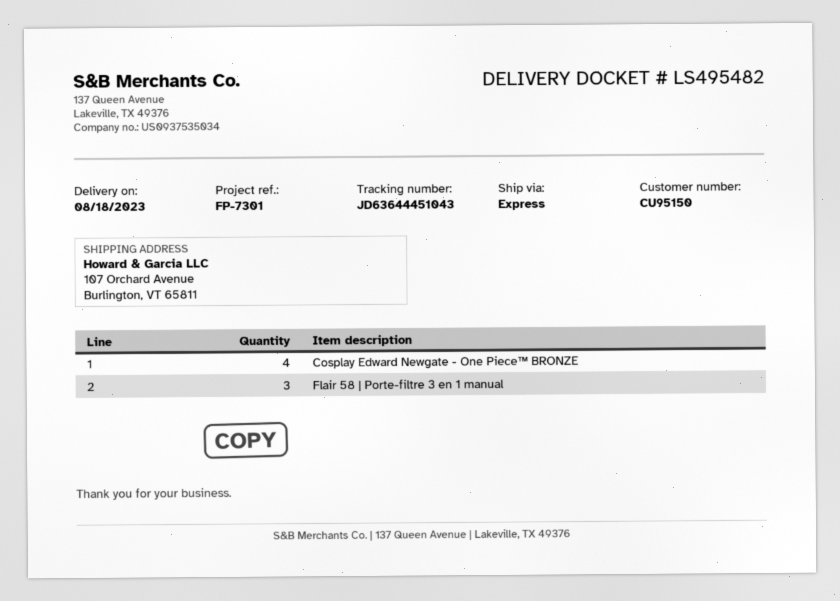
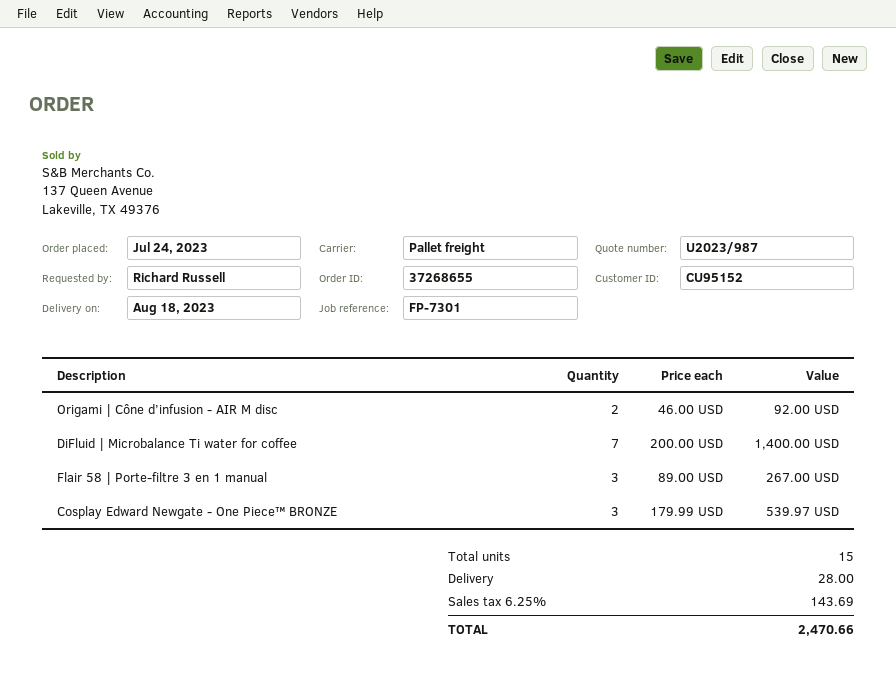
customer number: CU95150 -> CU95152
shipping method: express -> pallet freight
Cosplay Edward Newgate - One Piece™ BRONZE: 4 -> 3
Origami | Cône d’infusion - AIR M disc: none -> 2
DiFluid | Microbalance Ti water for coffee: none -> 7

